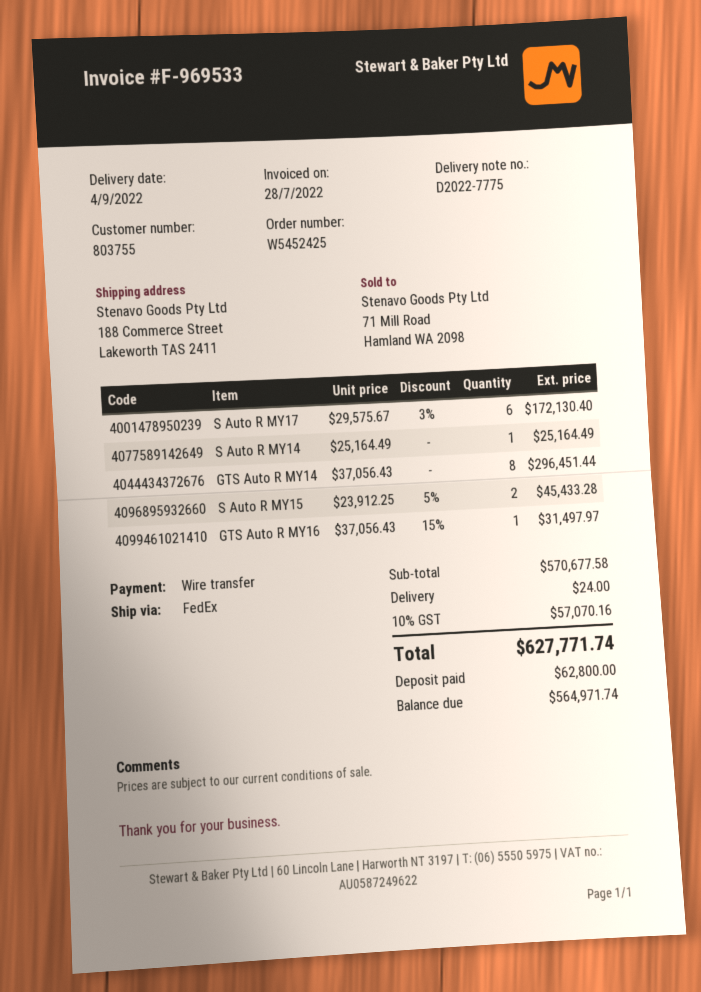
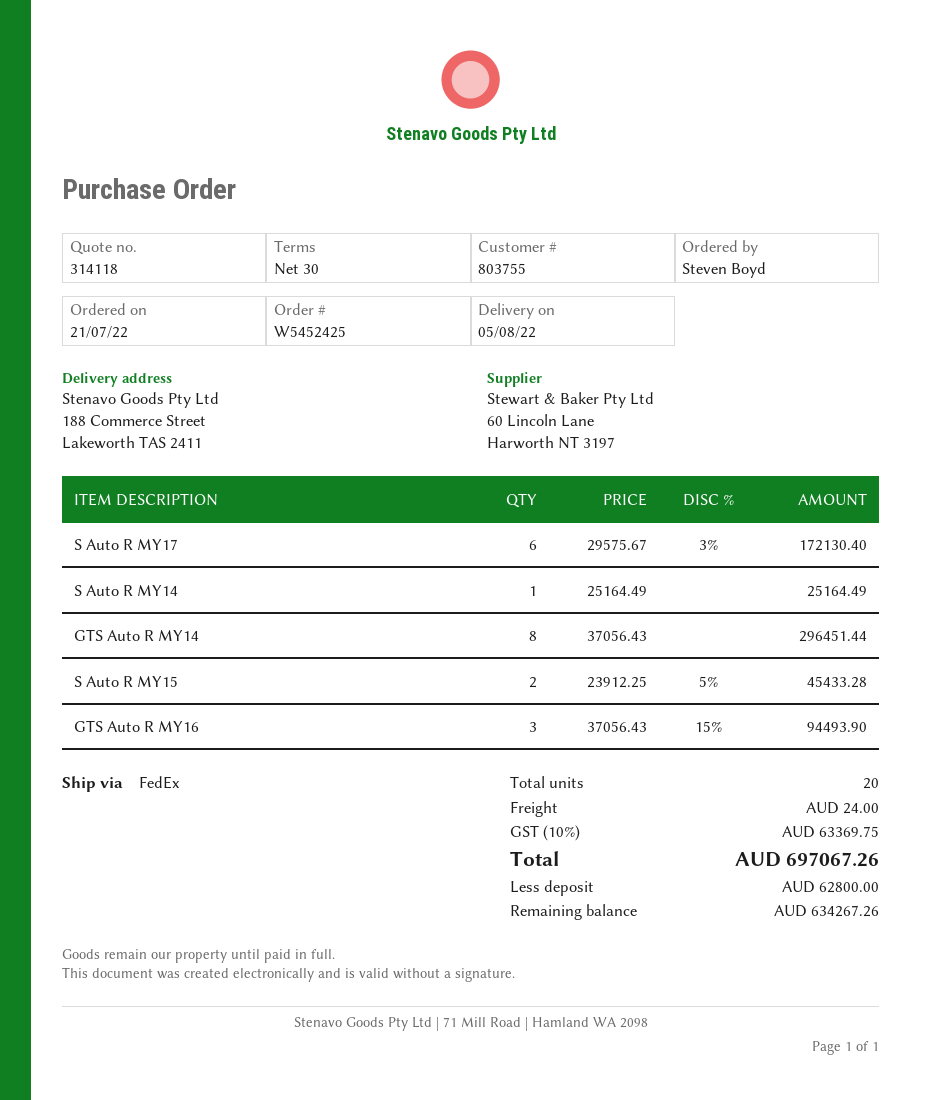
delivery date: 2022-09-04 -> 2022-08-05
GTS Auto R MY16: 1 x 37056.43 - 15% = 31497.97 -> 3 x 37056.43 - 15% = 94493.90
tax: 10% = 57070.16 -> 10% = 63369.75
total: 627771.74 -> 697067.26
balance: 564971.74 -> 634267.26

